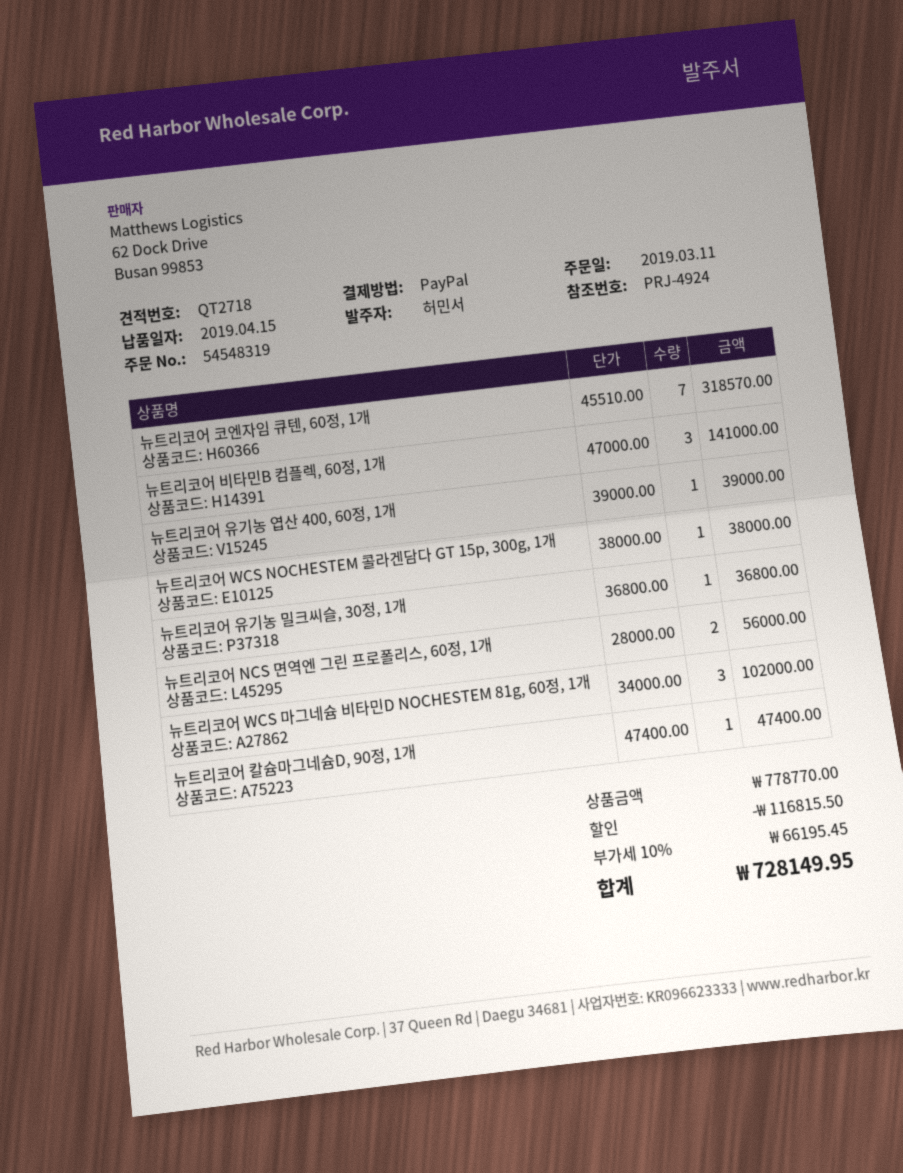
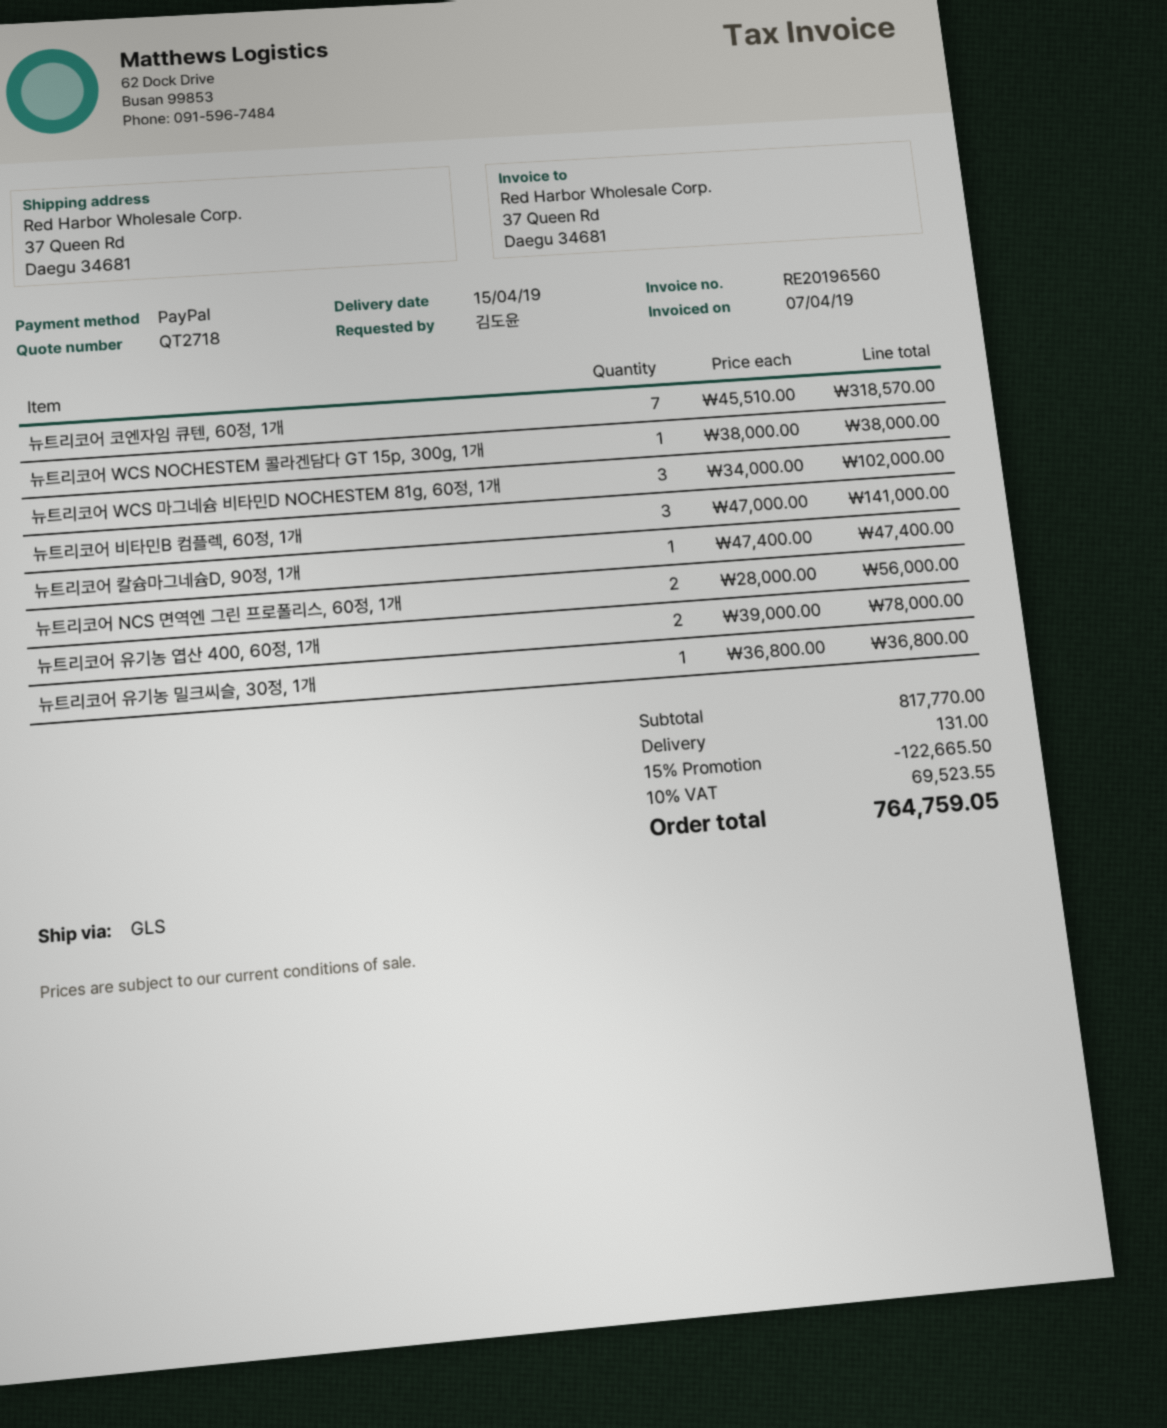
ordered by: 허민서 -> 김도윤
뉴트리코어 유기농 엽산 400, 60정, 1개: 1 x 39000.00 = 39000.00 -> 2 x 39000.00 = 78000.00
subtotal: 778770.00 -> 817770.00
discount: 116815.50 -> 122665.50
shipping: none -> 131.00
tax: 10% = 66195.45 -> 10% = 69523.55
total: 728149.95 -> 764759.05

